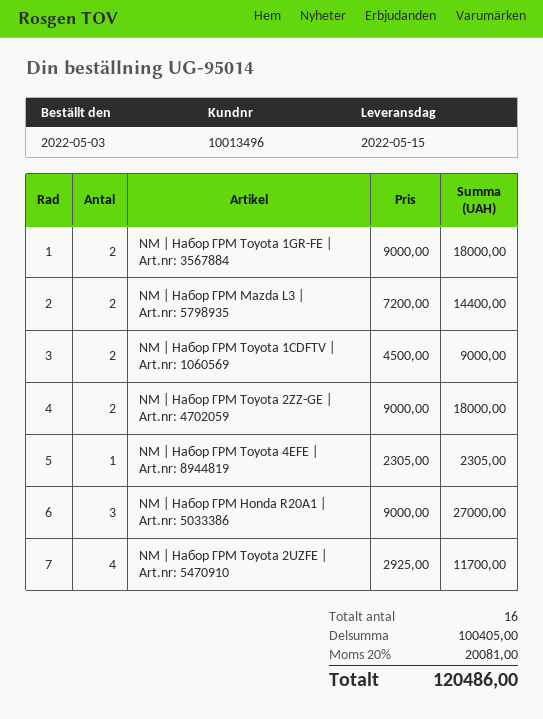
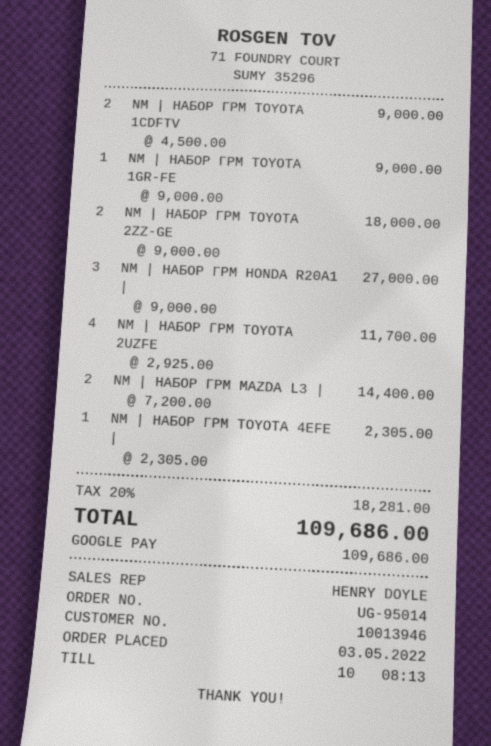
customer number: 10013496 -> 10013946
NM | Набор ГРМ Toyota 1GR-FE |: 2 x 9000.00 = 18000.00 -> 1 x 9000.00 = 9000.00
tax: 20% = 20081.00 -> 20% = 18281.00
total: 120486.00 -> 109686.00

